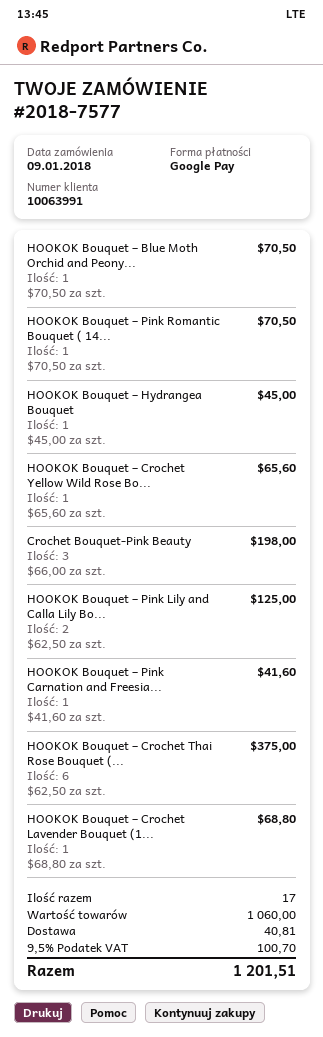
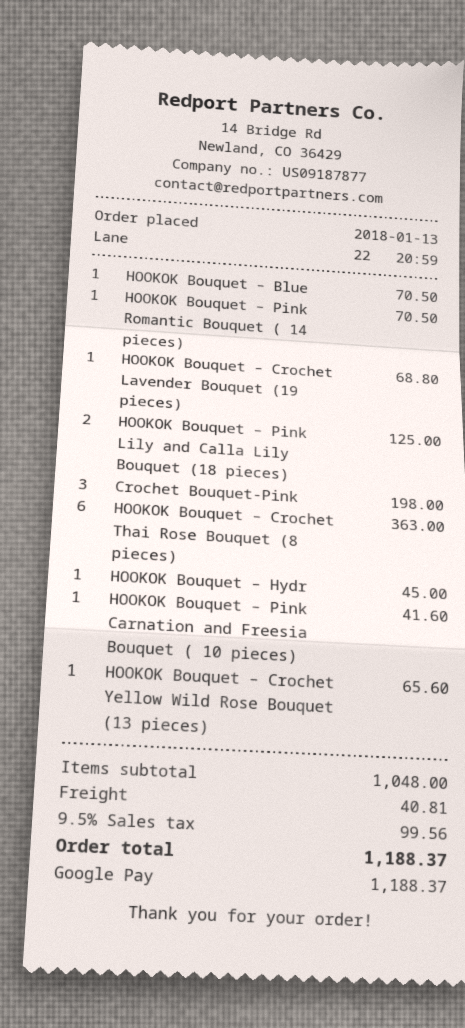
order date: 2018-01-09 -> 2018-01-13
HOOKOK Bouquet – Crochet Thai Rose Bouquet (...: 6 for 375.00 -> 6 for 363.00
subtotal: 1060.00 -> 1048.00
tax: 9.5% = 100.70 -> 9.5% = 99.56
total: 1201.51 -> 1188.37

